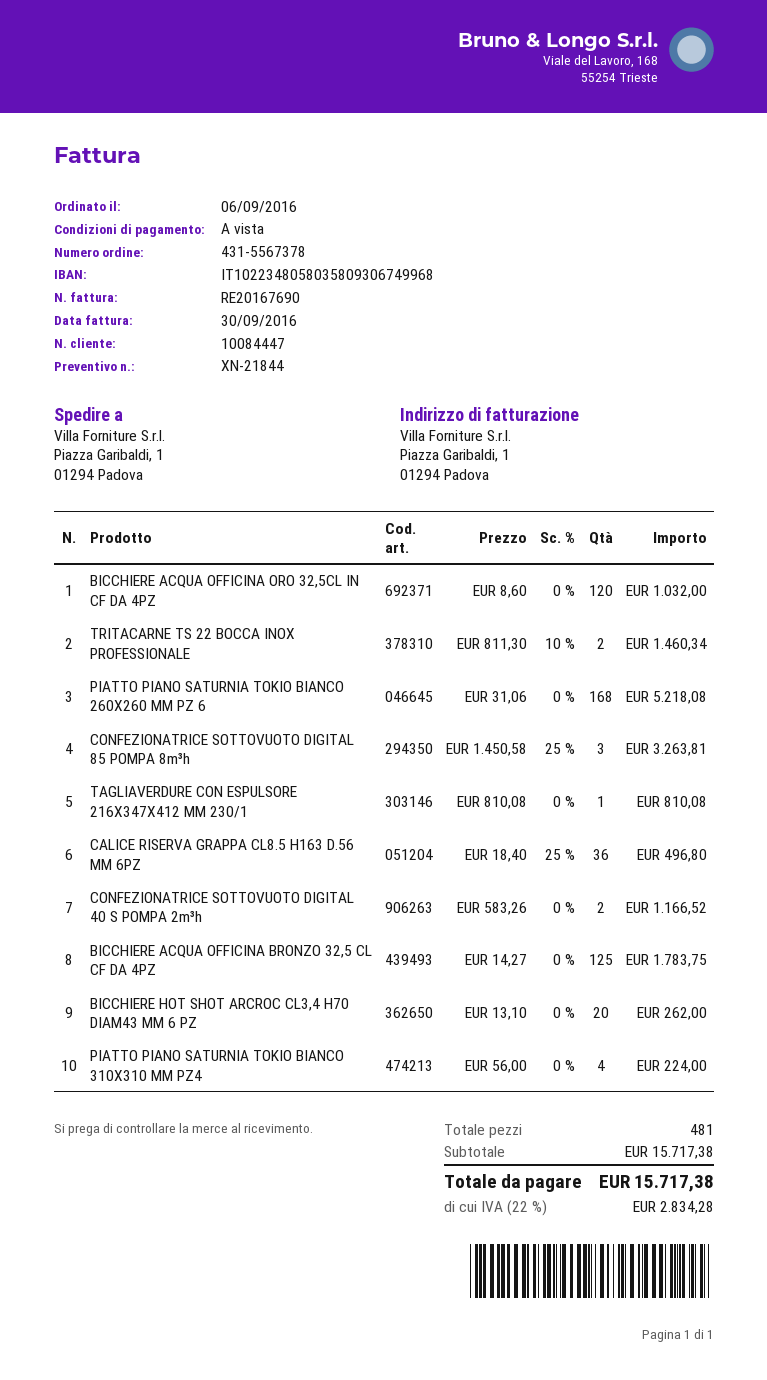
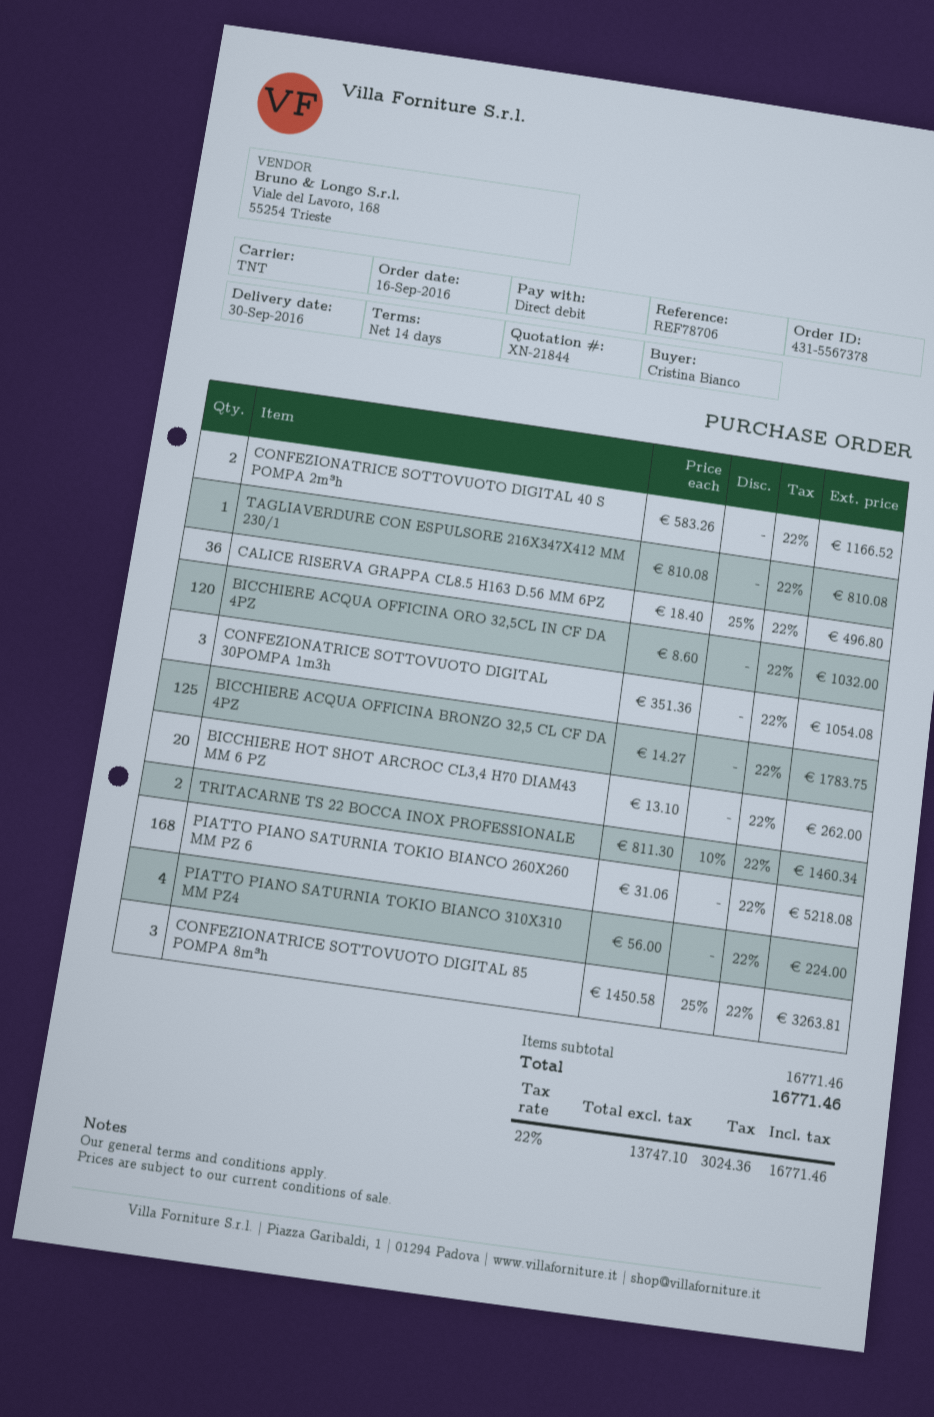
order date: 2016-09-06 -> 2016-09-16
payment terms: on receipt -> 14 days
CONFEZIONATRICE SOTTOVUOTO DIGITAL 30POMPA 1m3h: none -> 3 x 351.36 = 1054.08
subtotal: 15717.38 -> 16771.46
tax: 22% = 2834.28 -> 22% = 3024.36
total: 15717.38 -> 16771.46

